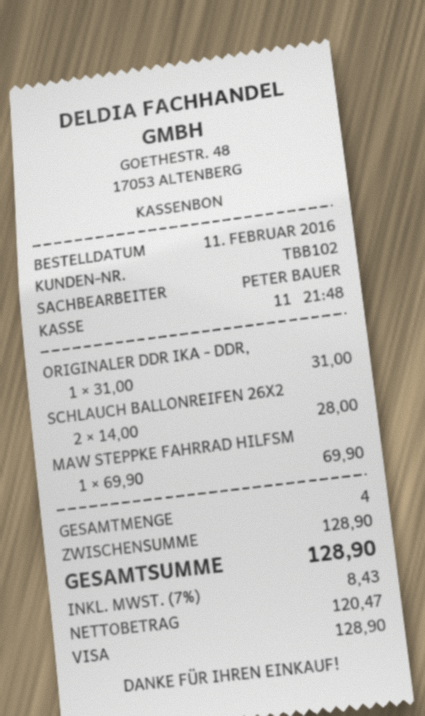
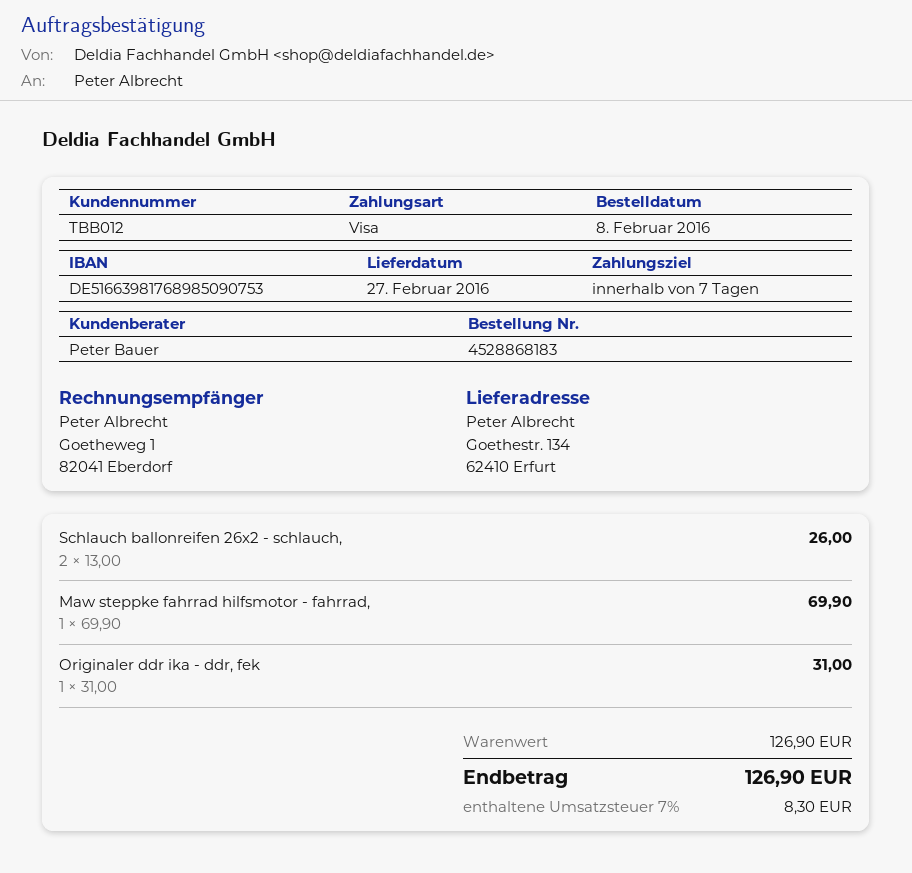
order date: 2016-02-11 -> 2016-02-08
customer number: TBB102 -> TBB012
SCHLAUCH BALLONREIFEN 26X2: 2 x 14.00 = 28.00 -> 2 x 13.00 = 26.00
subtotal: 128.90 -> 126.90
tax: 7% = 8.43 -> 7% = 8.30
total: 128.90 -> 126.90

